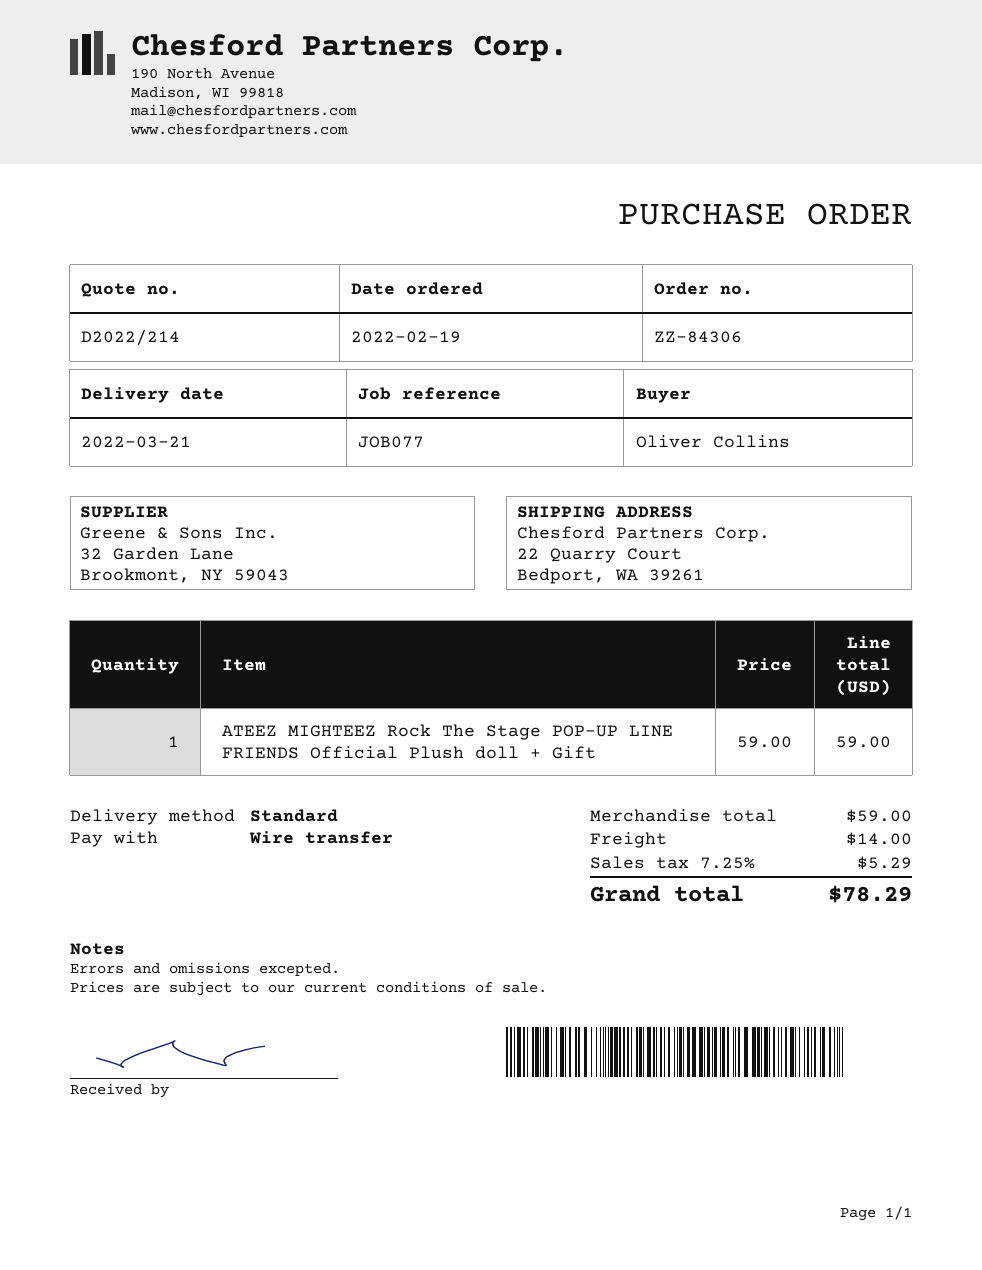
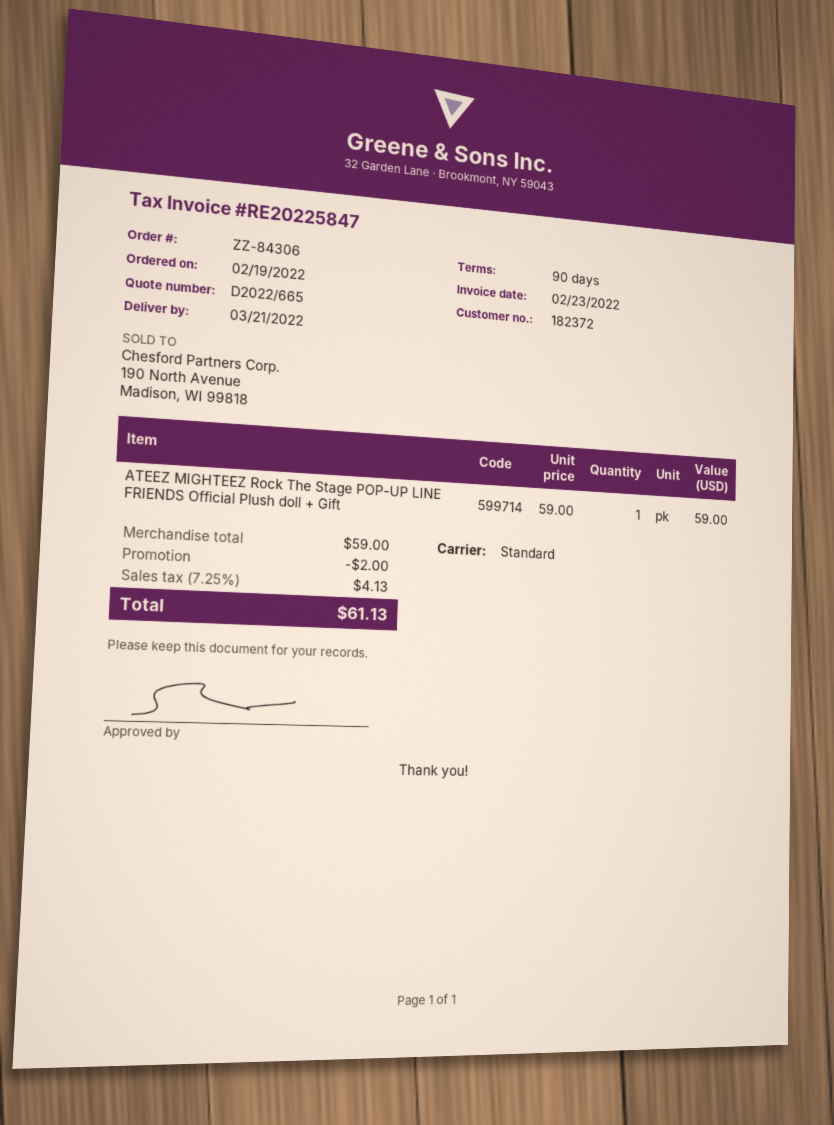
quote number: D2022/214 -> D2022/665
discount: none -> 2.00
shipping: 14.00 -> none
tax: 7.25% = 5.29 -> 7.25% = 4.13
total: 78.29 -> 61.13

